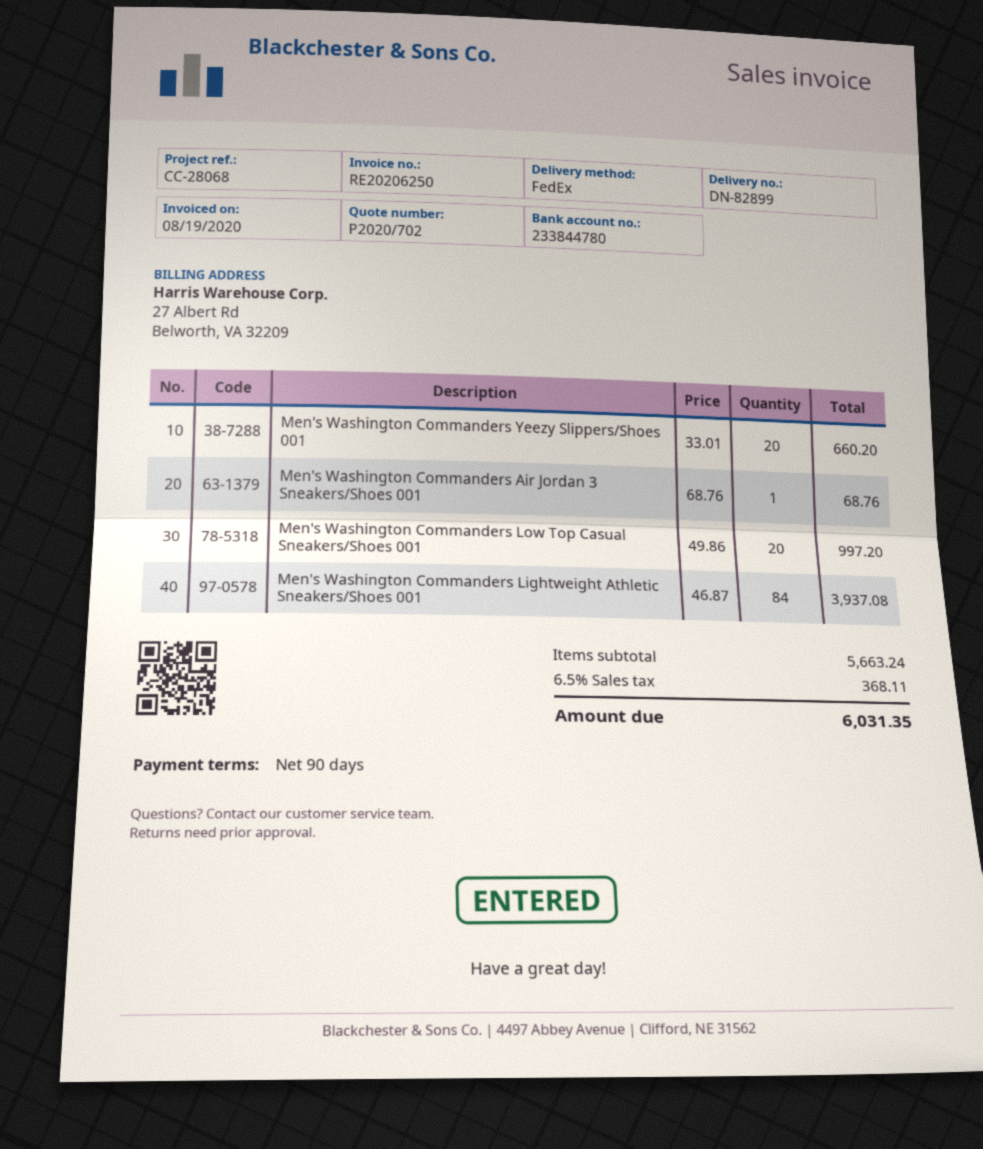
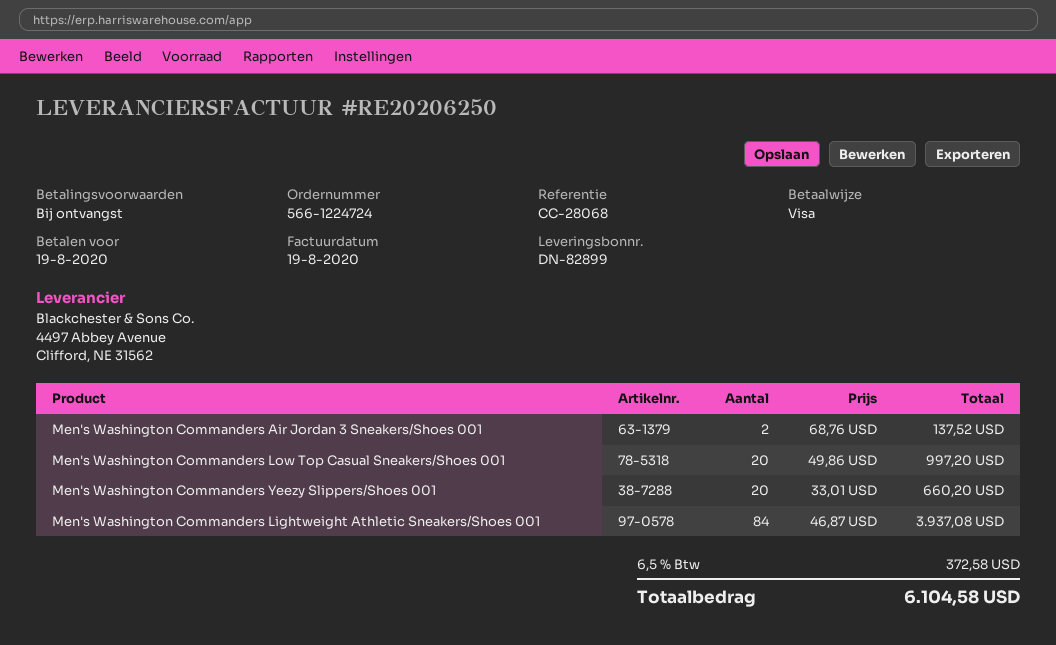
payment terms: 90 days -> on receipt
Men's Washington Commanders Air Jordan 3 Sneakers/Shoes 001: 1 x 68.76 = 68.76 -> 2 x 68.76 = 137.52
tax: 6.5% = 368.11 -> 6.5% = 372.58
total: 6031.35 -> 6104.58

